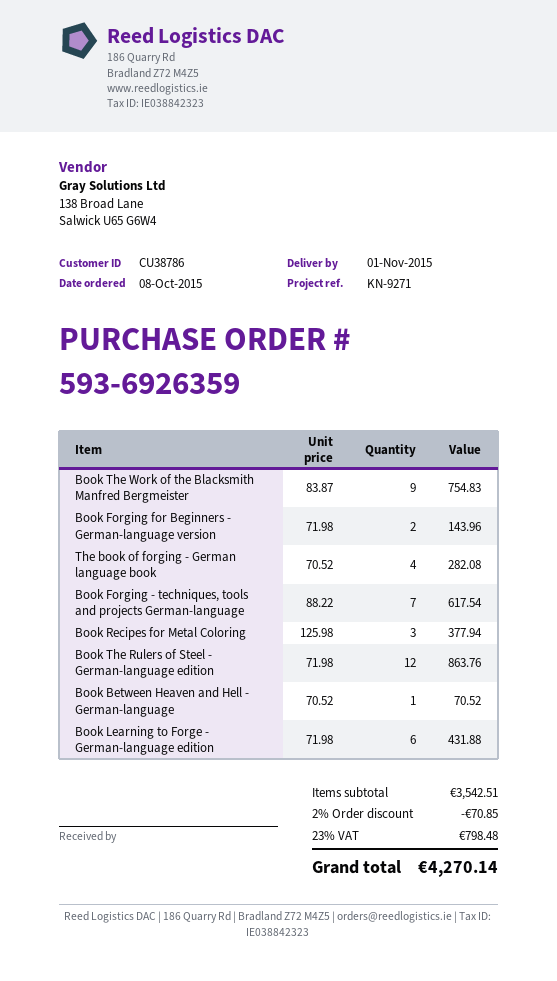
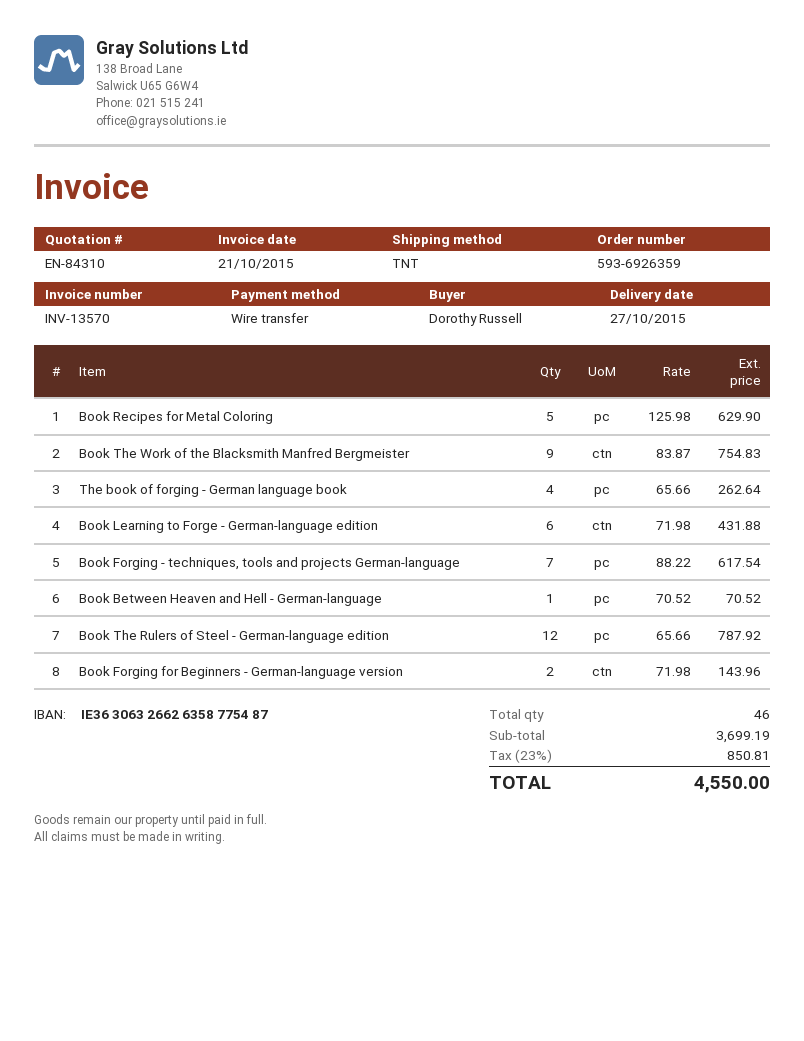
delivery date: 2015-11-01 -> 2015-10-27
The book of forging - German language book: 4 x 70.52 = 282.08 -> 4 x 65.66 = 262.64
Book Recipes for Metal Coloring: 3 x 125.98 = 377.94 -> 5 x 125.98 = 629.90
Book The Rulers of Steel - German-language edition: 12 x 71.98 = 863.76 -> 12 x 65.66 = 787.92
subtotal: 3542.51 -> 3699.19
discount: 2% = 70.85 -> none
tax: 23% = 798.48 -> 23% = 850.81
total: 4270.14 -> 4550.00

